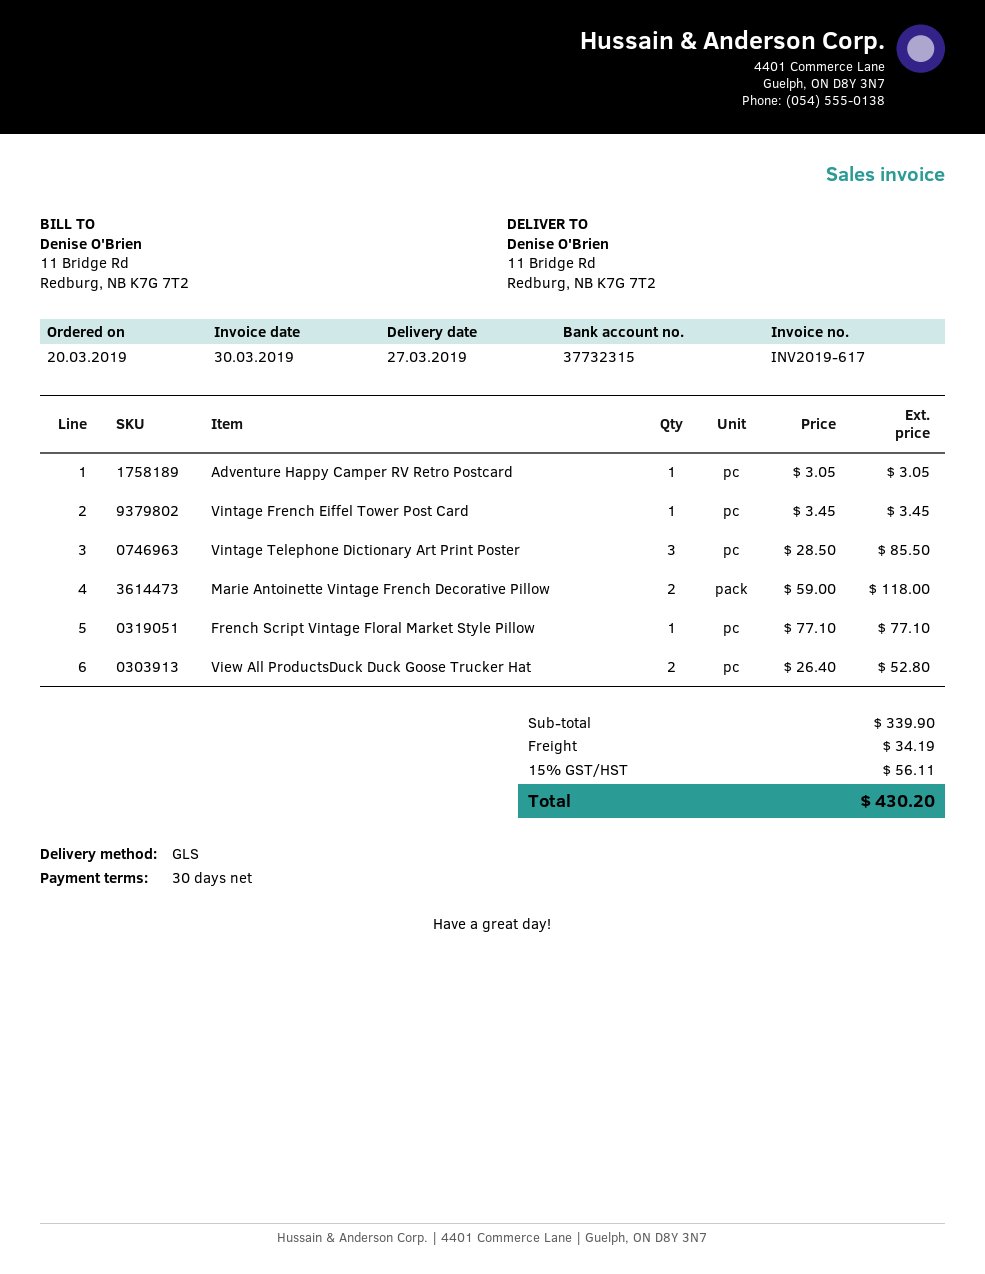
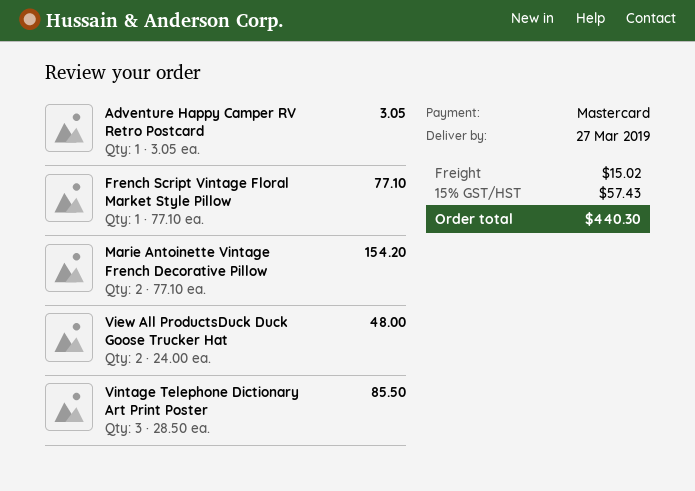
Vintage French Eiffel Tower Post Card: 1 x 3.45 = 3.45 -> none
Marie Antoinette Vintage French Decorative Pillow: 2 x 59.00 = 118.00 -> 2 x 77.10 = 154.20
View All ProductsDuck Duck Goose Trucker Hat: 2 x 26.40 = 52.80 -> 2 x 24.00 = 48.00
shipping: 34.19 -> 15.02
tax: 15% = 56.11 -> 15% = 57.43
total: 430.20 -> 440.30

